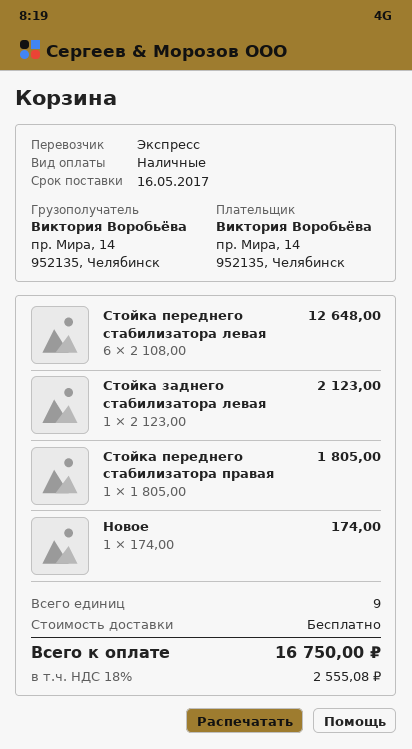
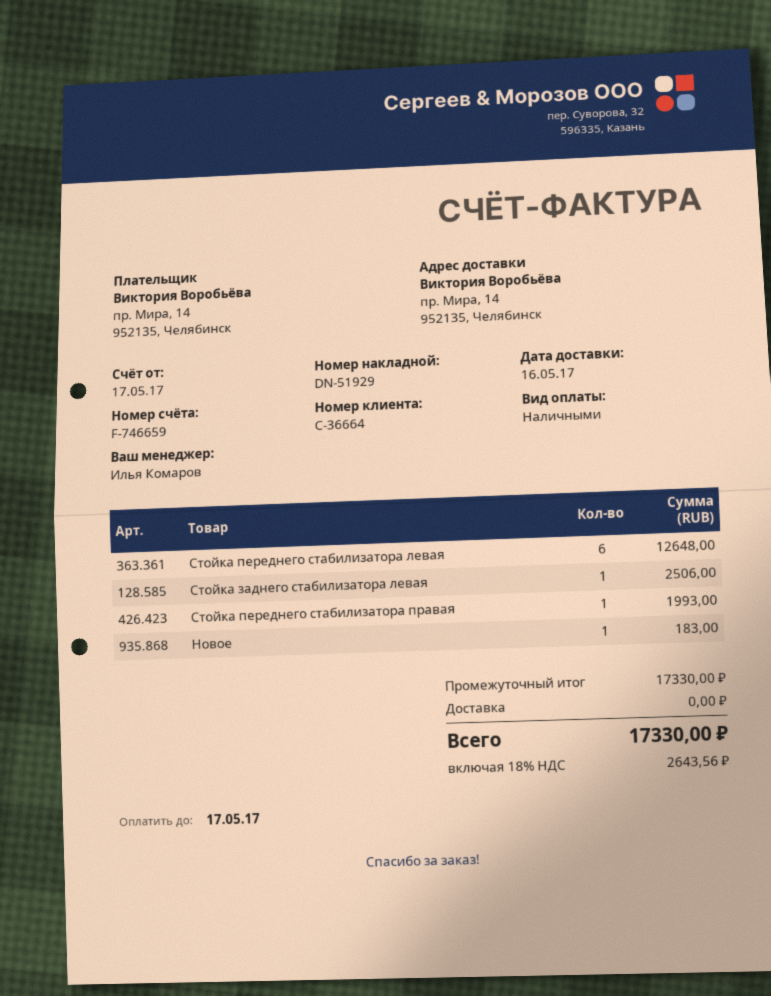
Стойка заднего стабилизатора левая: 1 for 2123.00 -> 1 for 2506.00
Стойка переднего стабилизатора правая: 1 for 1805.00 -> 1 for 1993.00
Новое: 1 for 174.00 -> 1 for 183.00
tax: 18% = 2555.08 -> 18% = 2643.56
total: 16750.00 -> 17330.00

